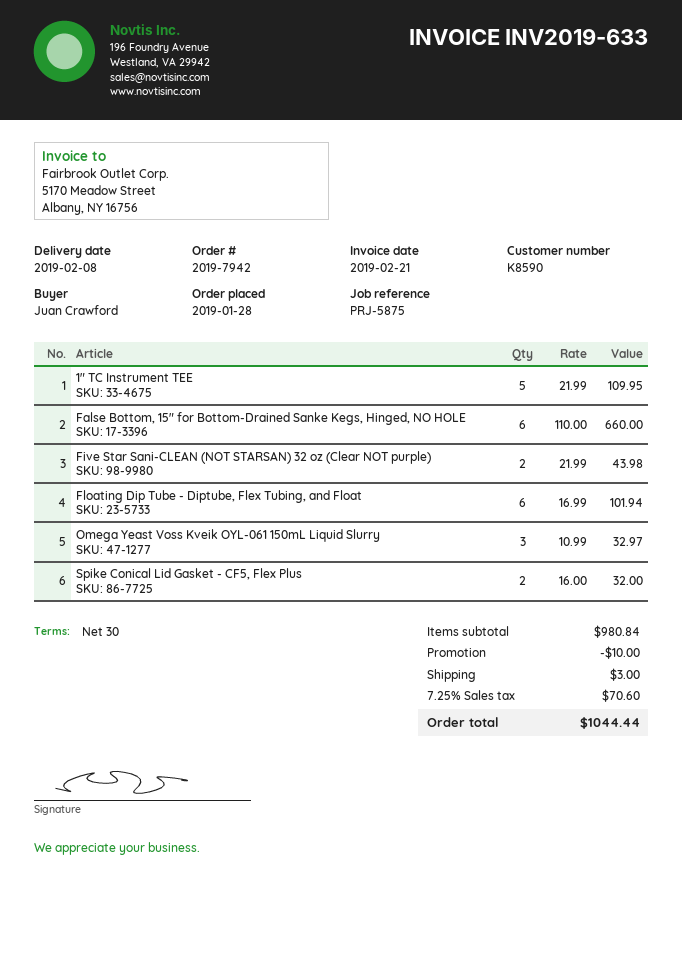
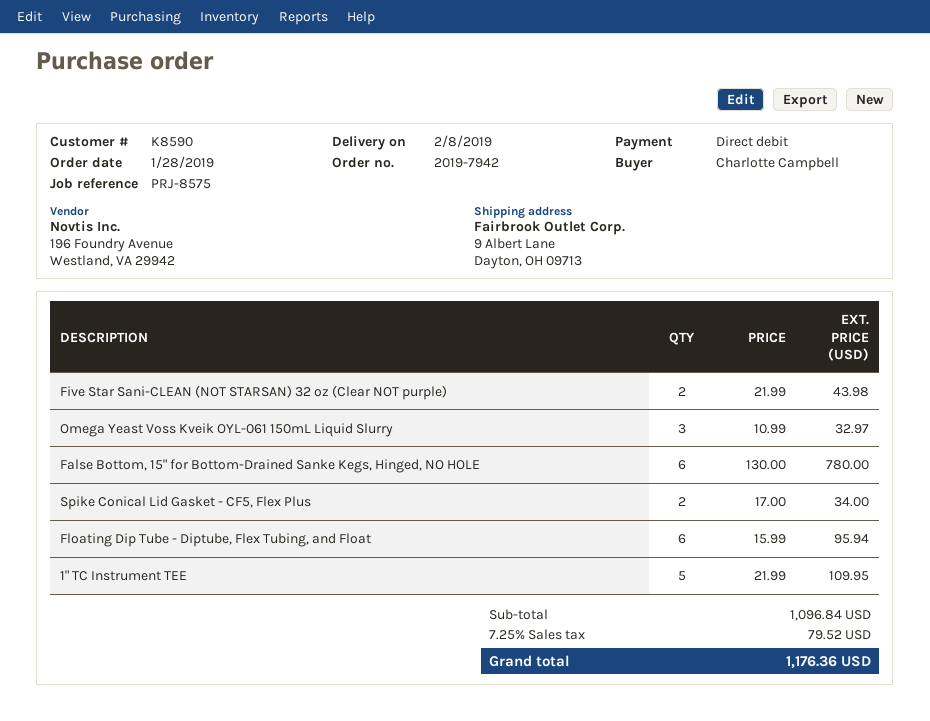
reference: PRJ-5875 -> PRJ-8575
ordered by: Juan Crawford -> Charlotte Campbell
False Bottom, 15" for Bottom-Drained Sanke Kegs, Hinged, NO HOLE: 6 x 110.00 = 660.00 -> 6 x 130.00 = 780.00
Floating Dip Tube - Diptube, Flex Tubing, and Float: 6 x 16.99 = 101.94 -> 6 x 15.99 = 95.94
Spike Conical Lid Gasket - CF5, Flex Plus: 2 x 16.00 = 32.00 -> 2 x 17.00 = 34.00
subtotal: 980.84 -> 1096.84
discount: 10.00 -> none
shipping: 3.00 -> none
tax: 7.25% = 70.60 -> 7.25% = 79.52
total: 1044.44 -> 1176.36

